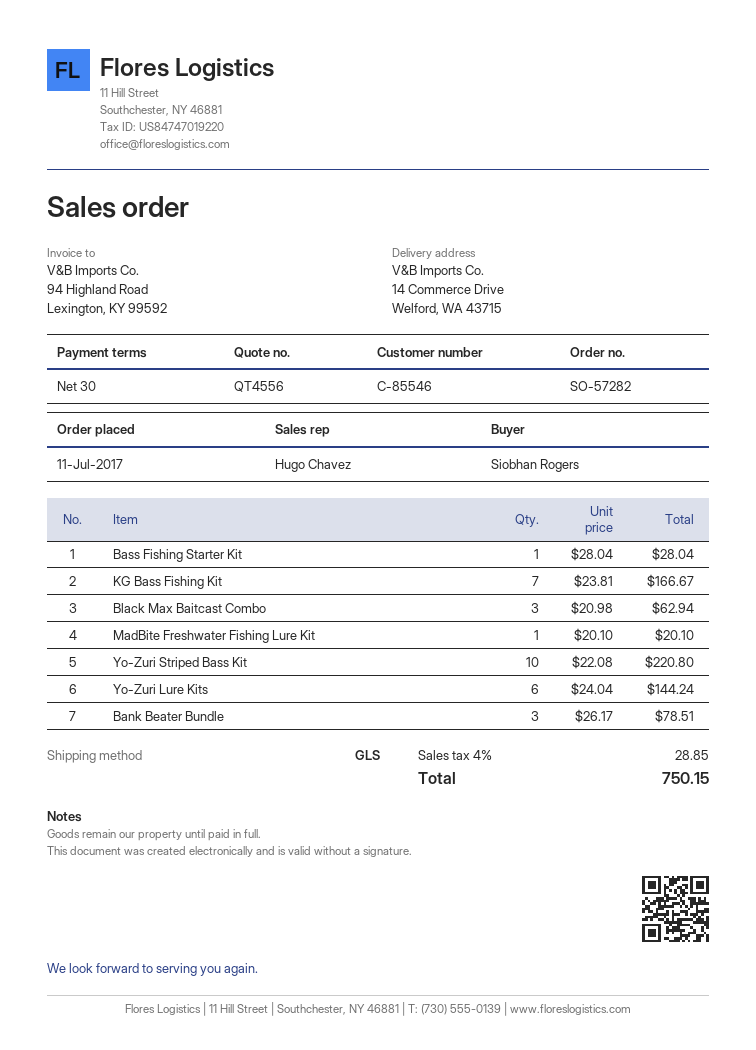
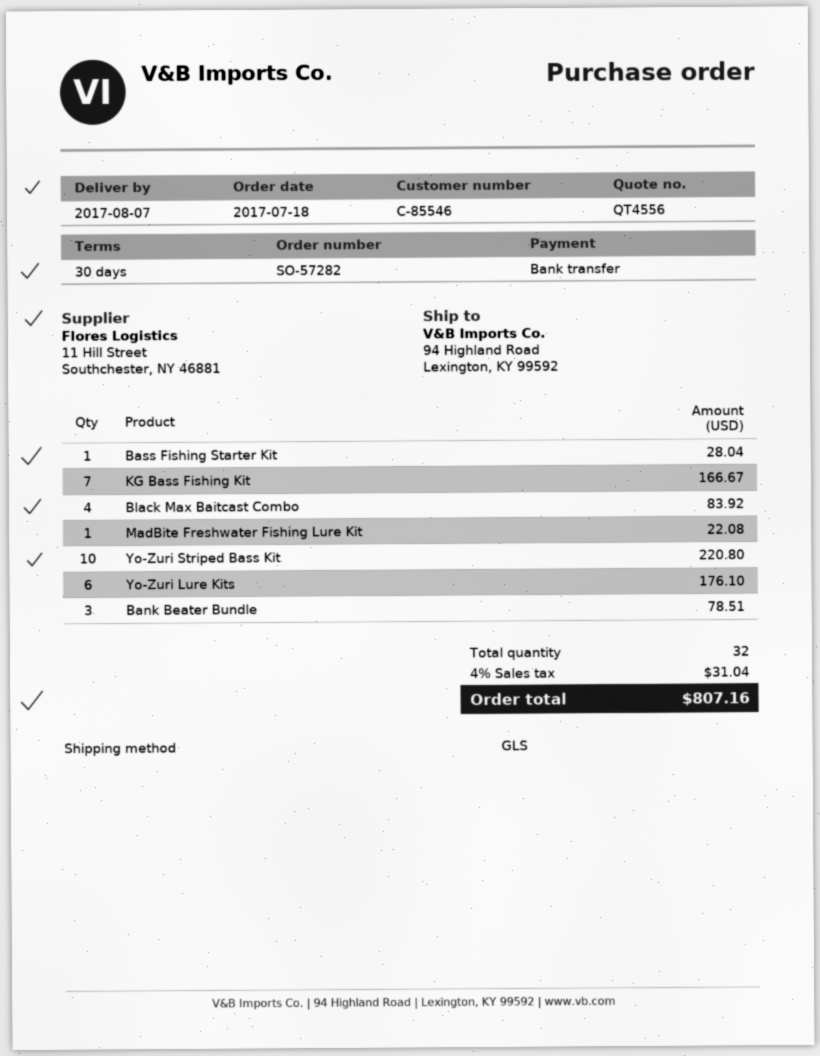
order date: 2017-07-11 -> 2017-07-18
ship to: 14 Commerce Drive, Welford, WA 43715 -> 94 Highland Road, Lexington, KY 99592
Black Max Baitcast Combo: 3 for 62.94 -> 4 for 83.92
MadBite Freshwater Fishing Lure Kit: 1 for 20.10 -> 1 for 22.08
Yo-Zuri Lure Kits: 6 for 144.24 -> 6 for 176.10
tax: 4% = 28.85 -> 4% = 31.04
total: 750.15 -> 807.16

